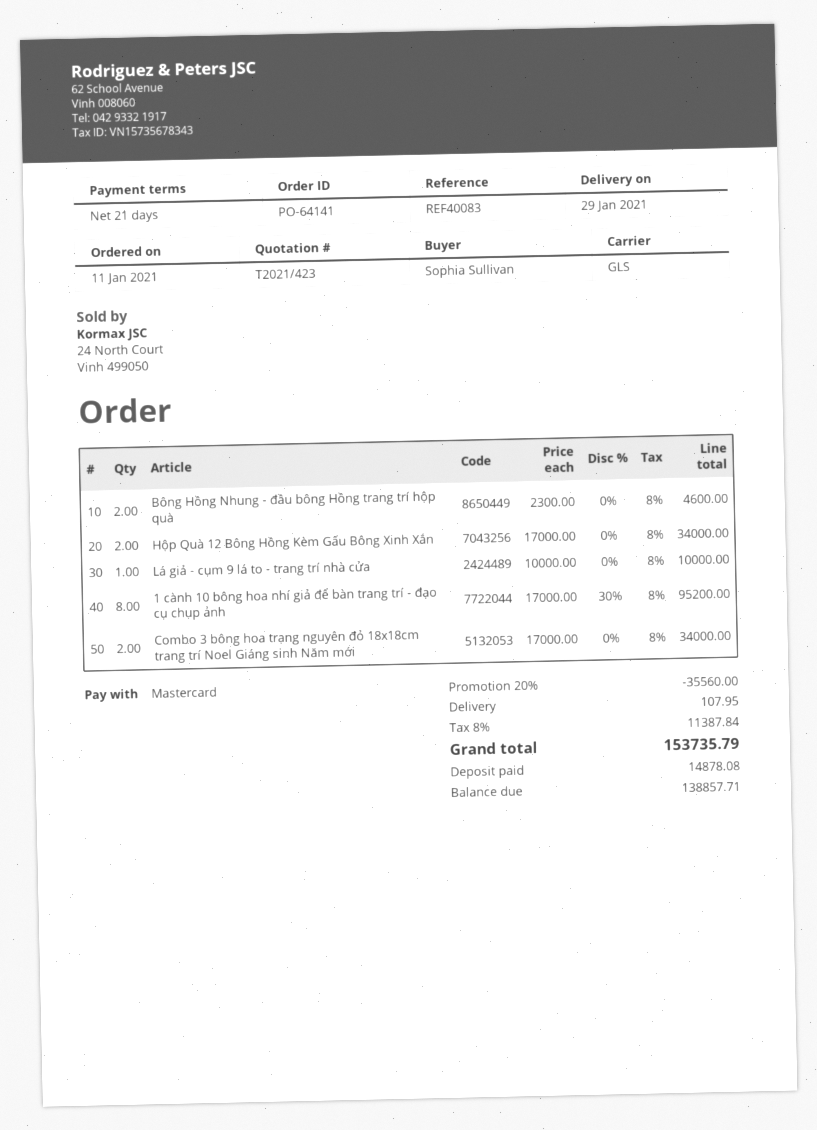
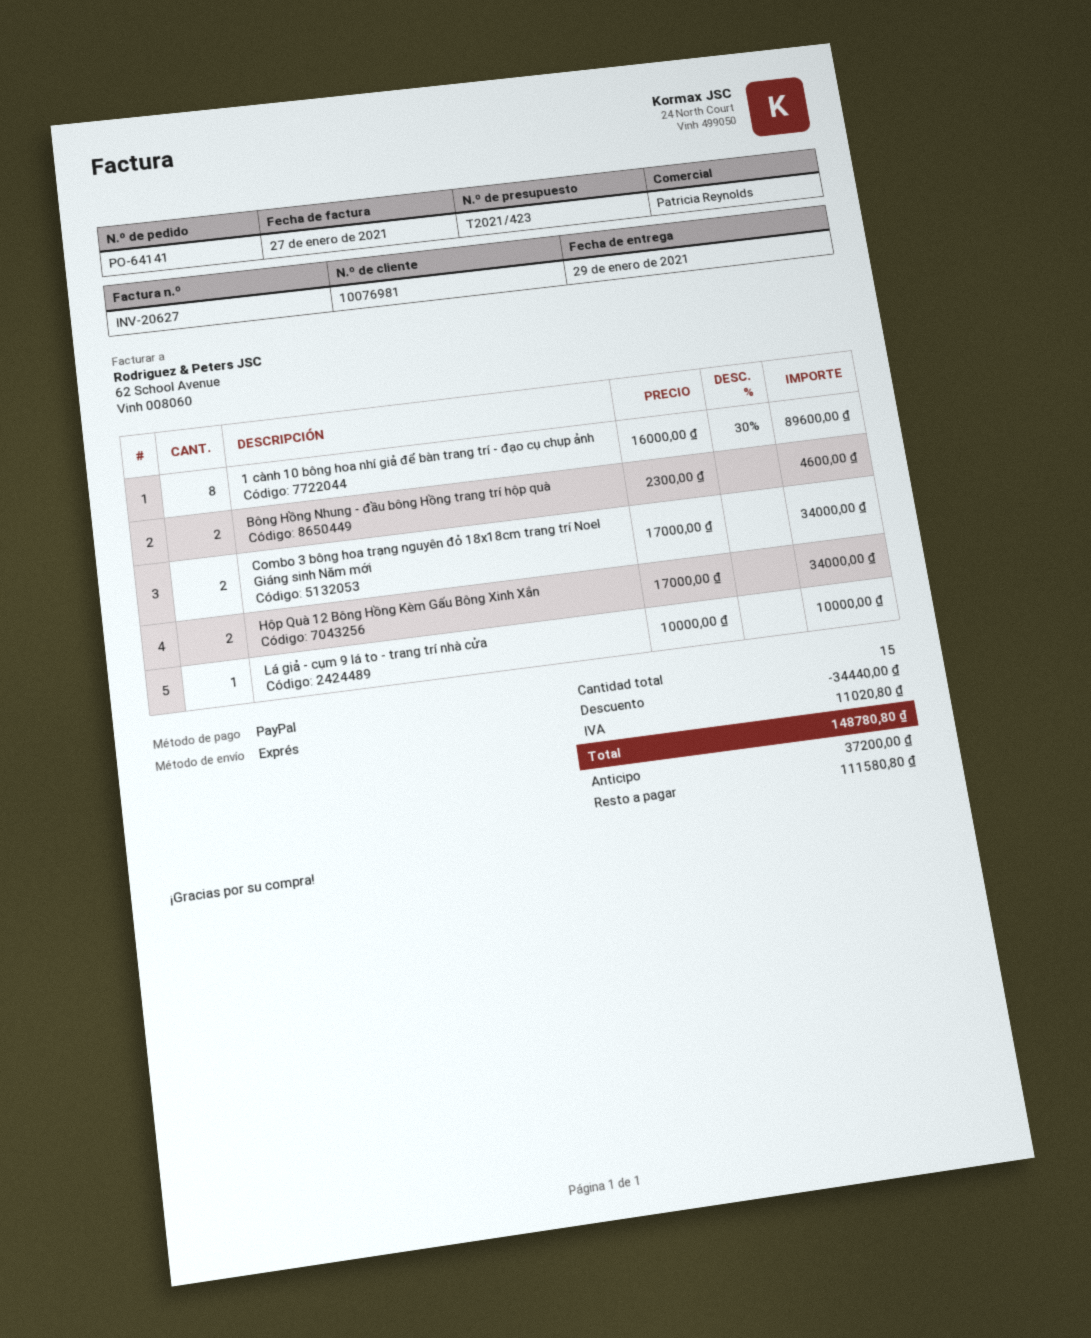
payment method: Mastercard -> PayPal
shipping method: GLS -> express
1 cành 10 bông hoa nhí giả để bàn trang trí - đạo cụ chụp ảnh: 8 x 17000.00 - 30% = 95200.00 -> 8 x 16000.00 - 30% = 89600.00
discount: 35560.00 -> 34440.00
shipping: 107.95 -> none
tax: 11387.84 -> 11020.80
total: 153735.79 -> 148780.80
deposit: 14878.08 -> 37200.00
balance: 138857.71 -> 111580.80

